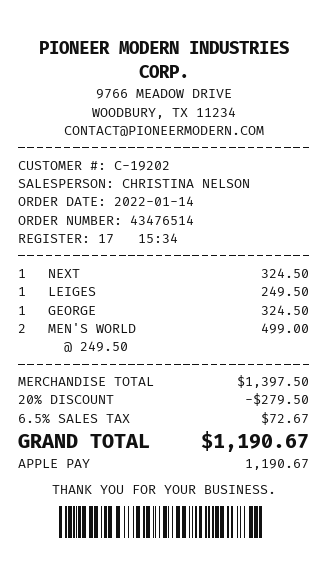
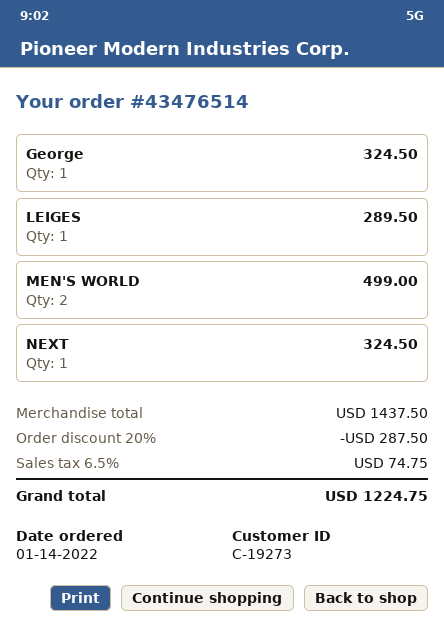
customer number: C-19202 -> C-19273
LEIGES: 1 for 249.50 -> 1 for 289.50
subtotal: 1397.50 -> 1437.50
discount: 20% = 279.50 -> 20% = 287.50
tax: 6.5% = 72.67 -> 6.5% = 74.75
total: 1190.67 -> 1224.75

